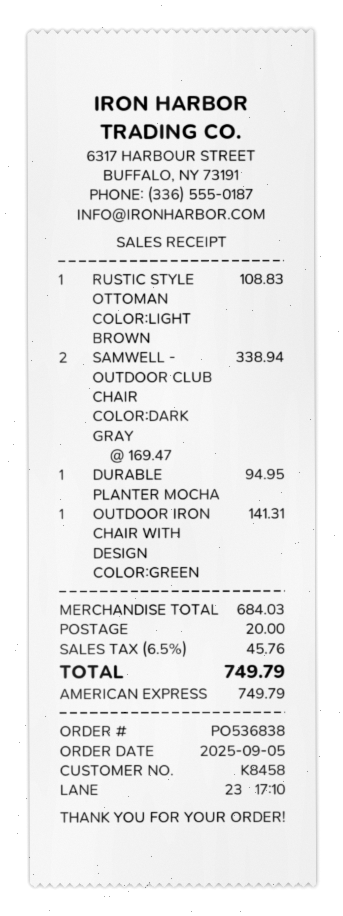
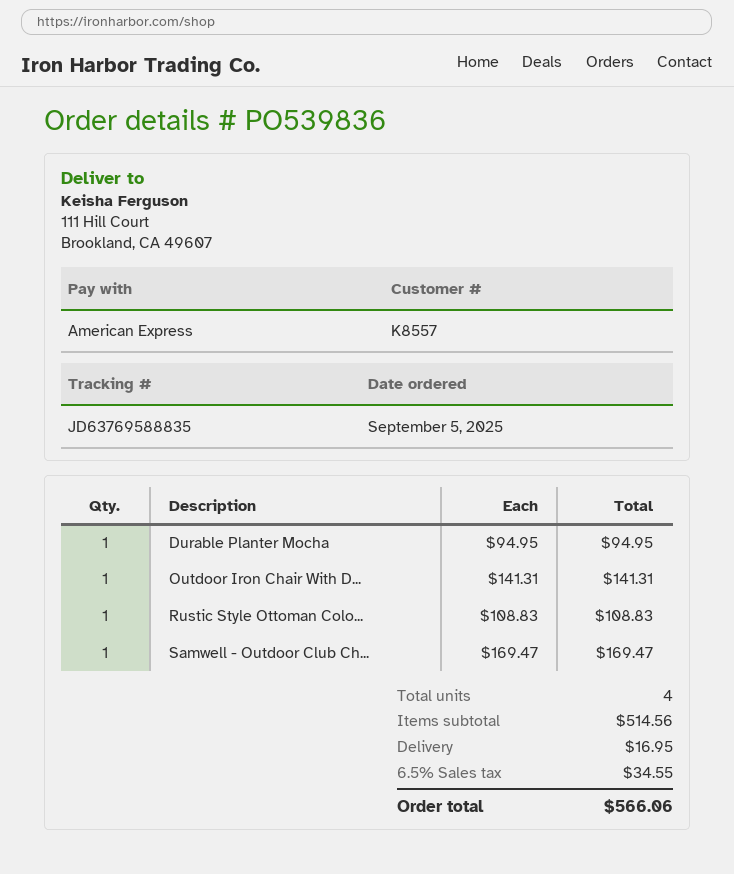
order number: PO536838 -> PO539836
customer number: K8458 -> K8557
SAMWELL - OUTDOOR CLUB CHAIR COLOR:DARK GRAY: 2 x 169.47 = 338.94 -> 1 x 169.47 = 169.47
subtotal: 684.03 -> 514.56
shipping: 20.00 -> 16.95
tax: 6.5% = 45.76 -> 6.5% = 34.55
total: 749.79 -> 566.06

